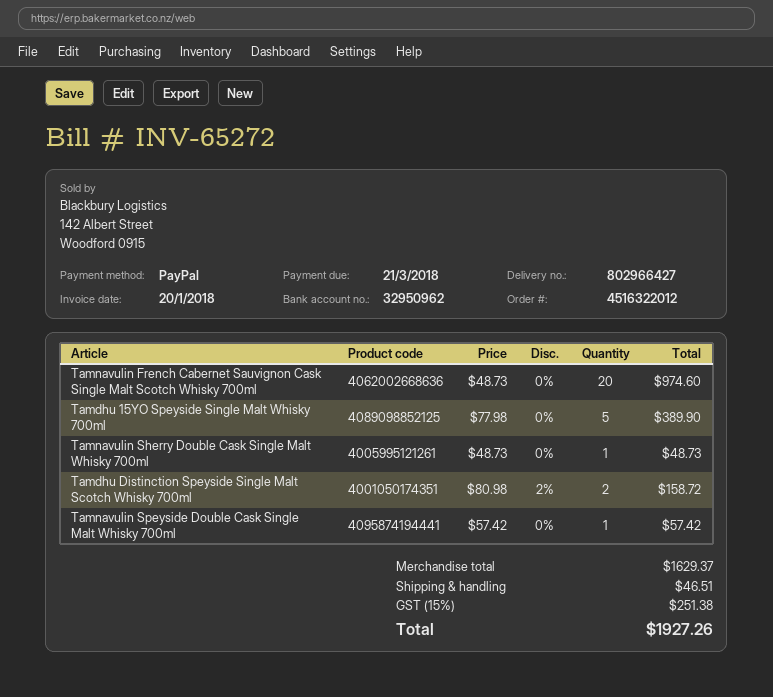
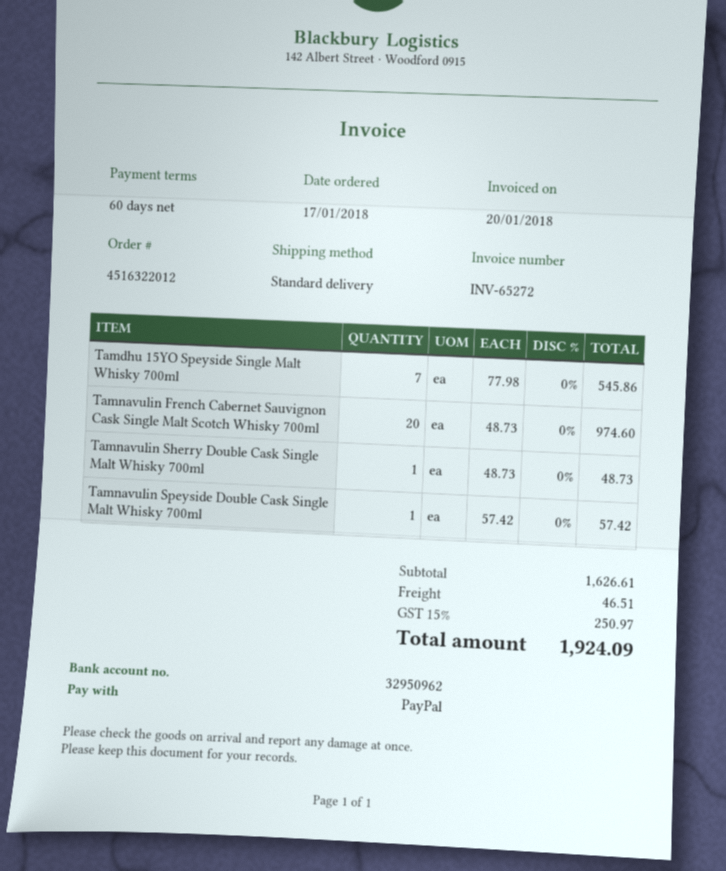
Tamdhu 15YO Speyside Single Malt Whisky 700ml: 5 x 77.98 = 389.90 -> 7 x 77.98 = 545.86
Tamdhu Distinction Speyside Single Malt Scotch Whisky 700ml: 2 x 80.98 - 2% = 158.72 -> none
subtotal: 1629.37 -> 1626.61
tax: 15% = 251.38 -> 15% = 250.97
total: 1927.26 -> 1924.09

